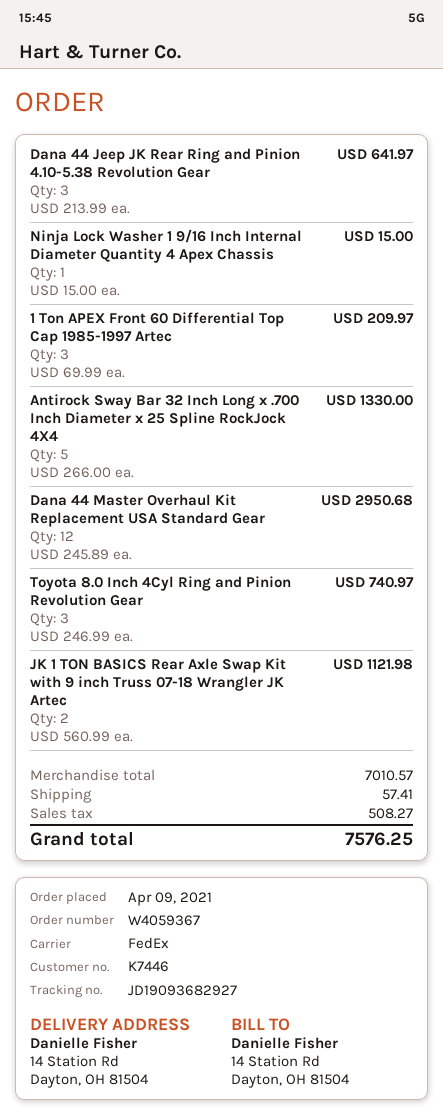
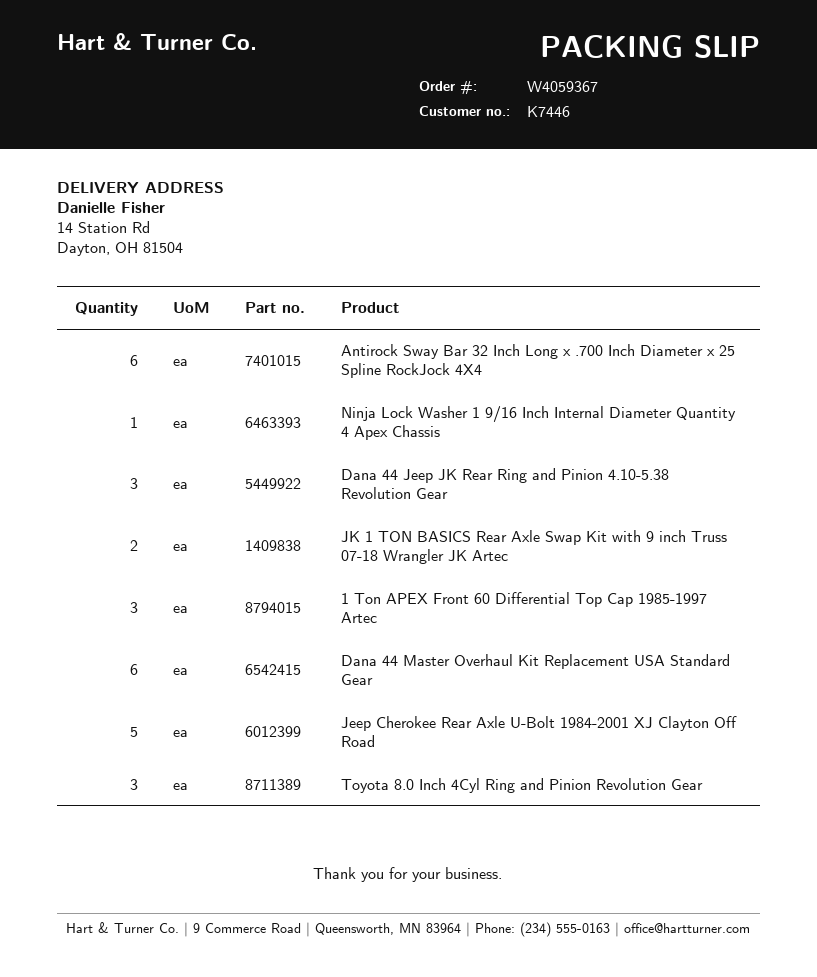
Antirock Sway Bar 32 Inch Long x .700 Inch Diameter x 25 Spline RockJock 4X4: 5 -> 6
Dana 44 Master Overhaul Kit Replacement USA Standard Gear: 12 -> 6
Jeep Cherokee Rear Axle U-Bolt 1984-2001 XJ Clayton Off Road: none -> 5

